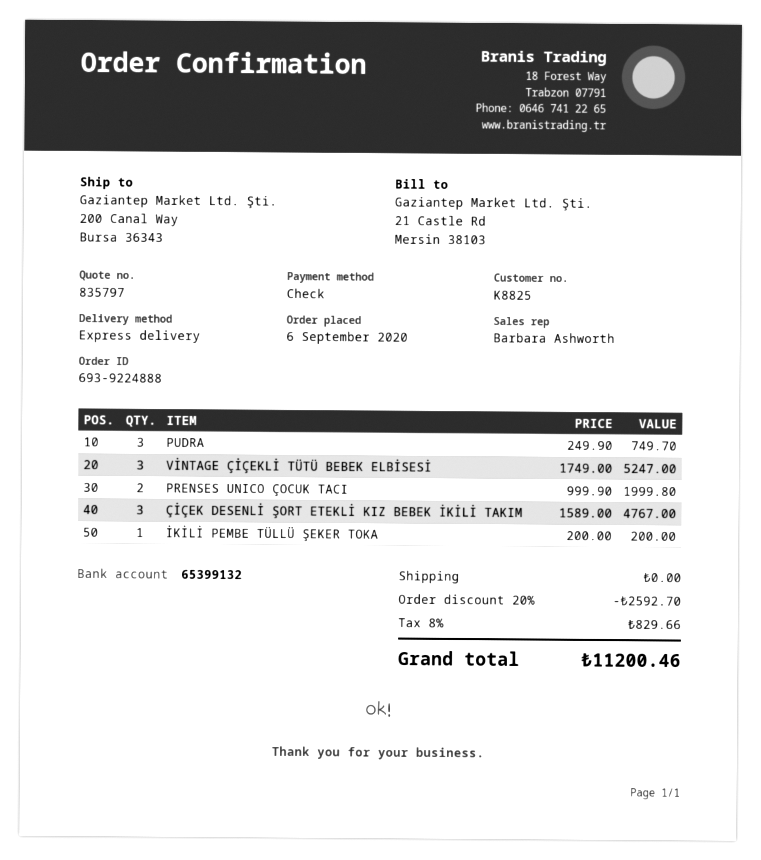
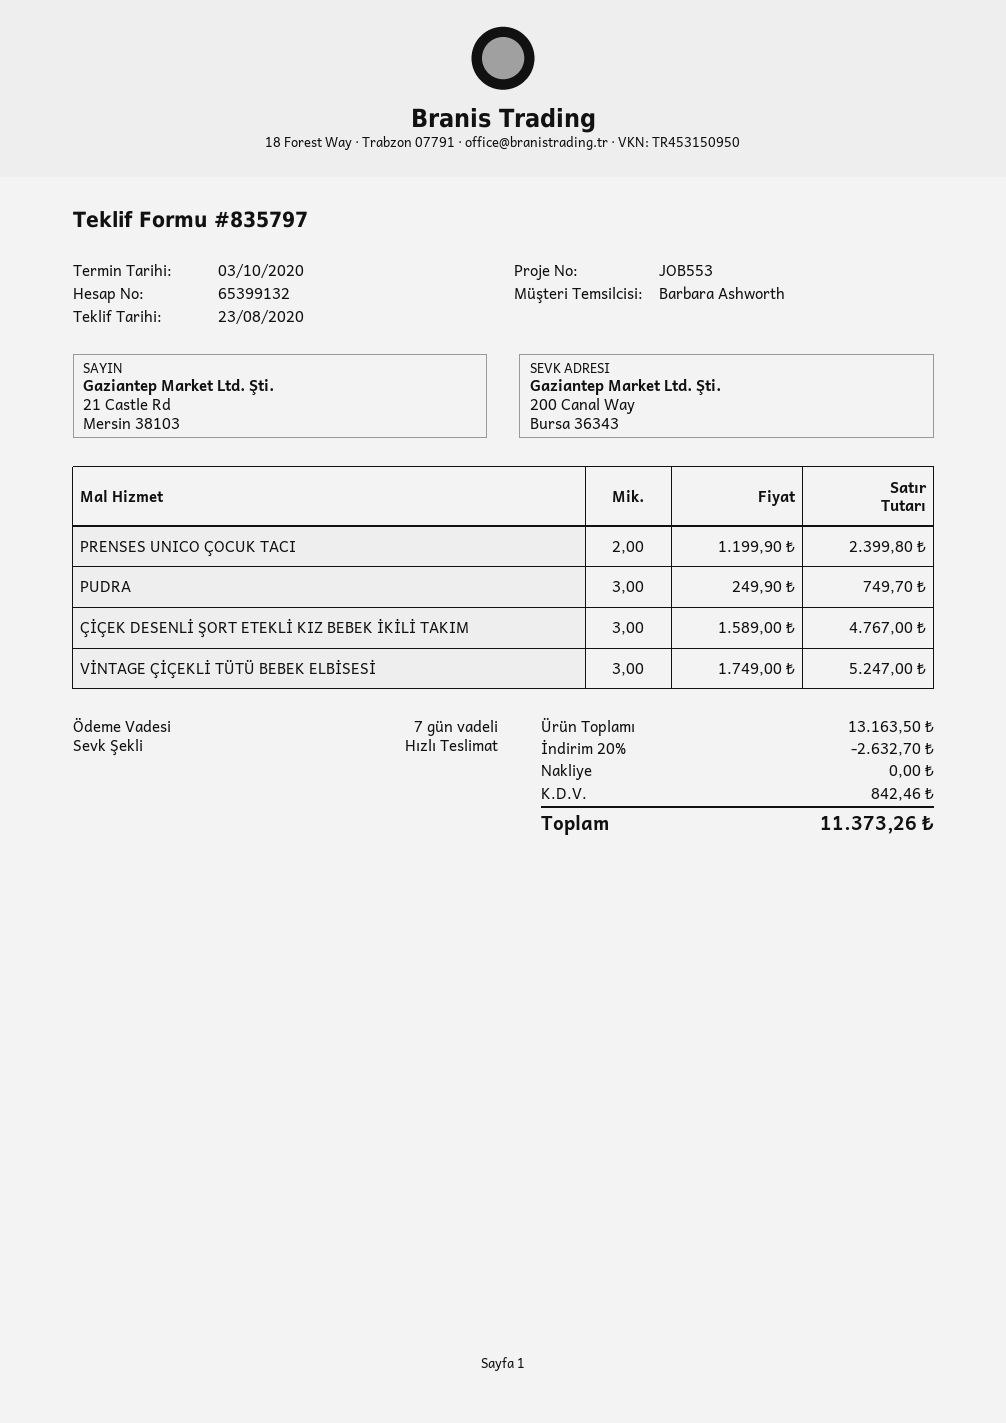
PRENSES UNICO ÇOCUK TACI: 2 x 999.90 = 1999.80 -> 2 x 1199.90 = 2399.80
İKİLİ PEMBE TÜLLÜ ŞEKER TOKA: 1 x 200.00 = 200.00 -> none
discount: 20% = 2592.70 -> 20% = 2632.70
tax: 829.66 -> 842.46
total: 11200.46 -> 11373.26

